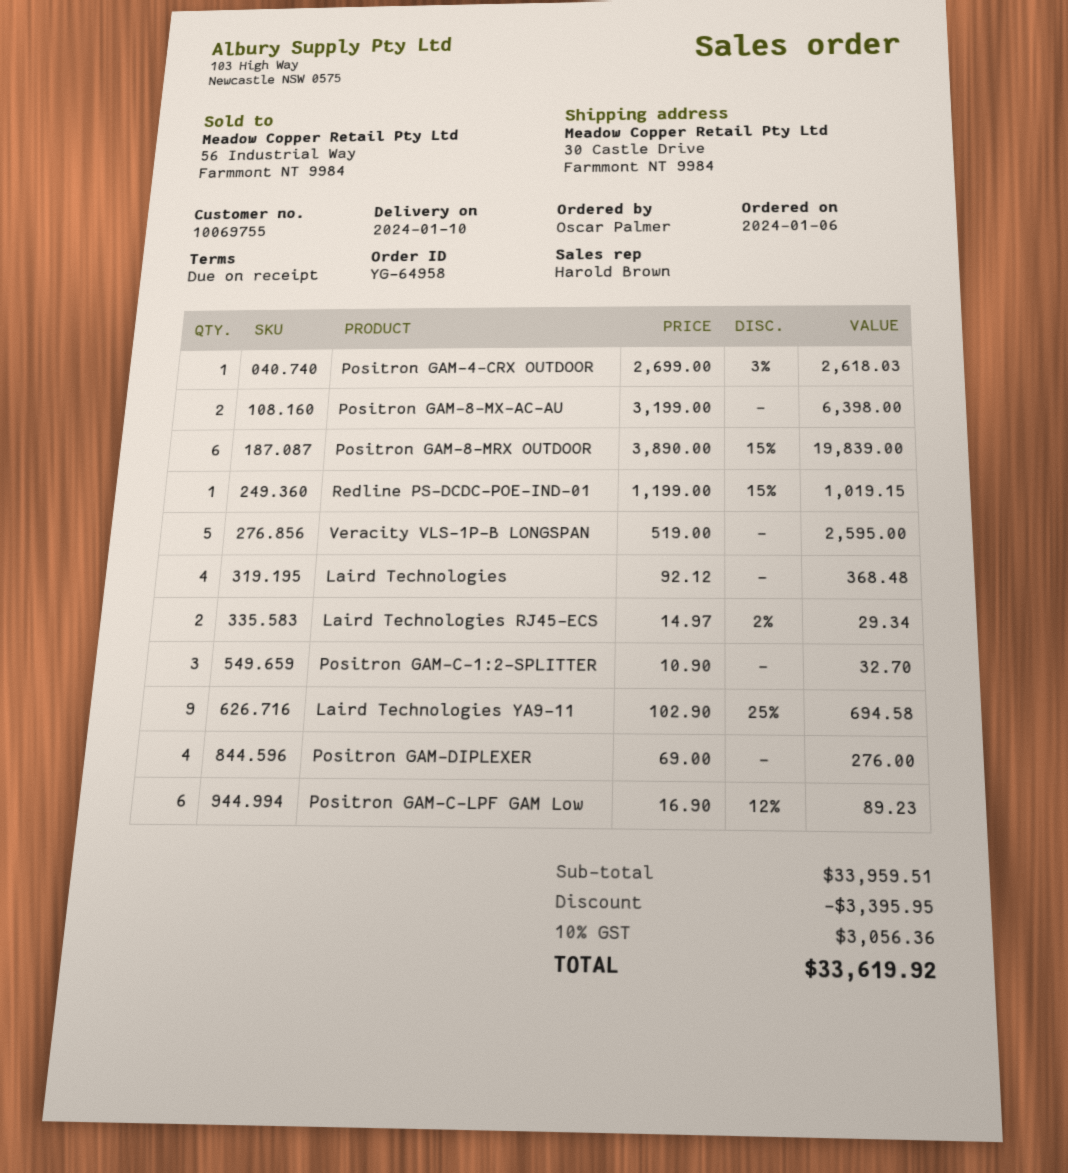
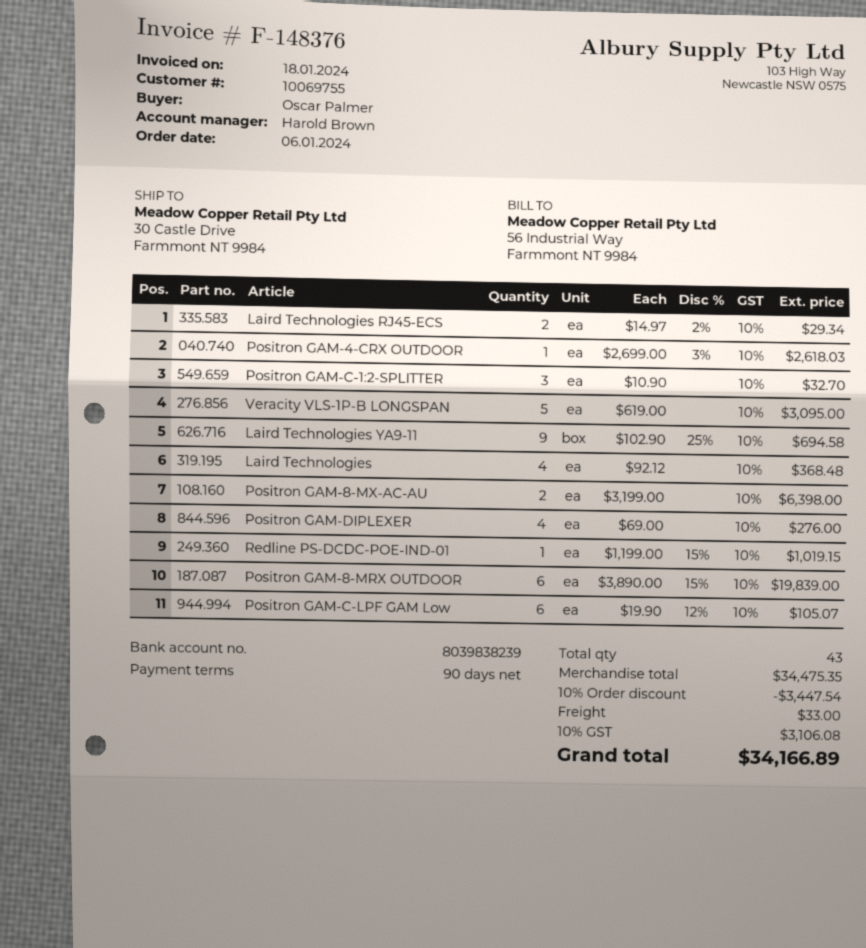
payment terms: on receipt -> 90 days
Veracity VLS-1P-B LONGSPAN: 5 x 519.00 = 2595.00 -> 5 x 619.00 = 3095.00
Positron GAM-C-LPF GAM Low: 6 x 16.90 - 12% = 89.23 -> 6 x 19.90 - 12% = 105.07
subtotal: 33959.51 -> 34475.35
discount: 3395.95 -> 3447.54
shipping: none -> 33.00
tax: 10% = 3056.36 -> 10% = 3106.08
total: 33619.92 -> 34166.89

